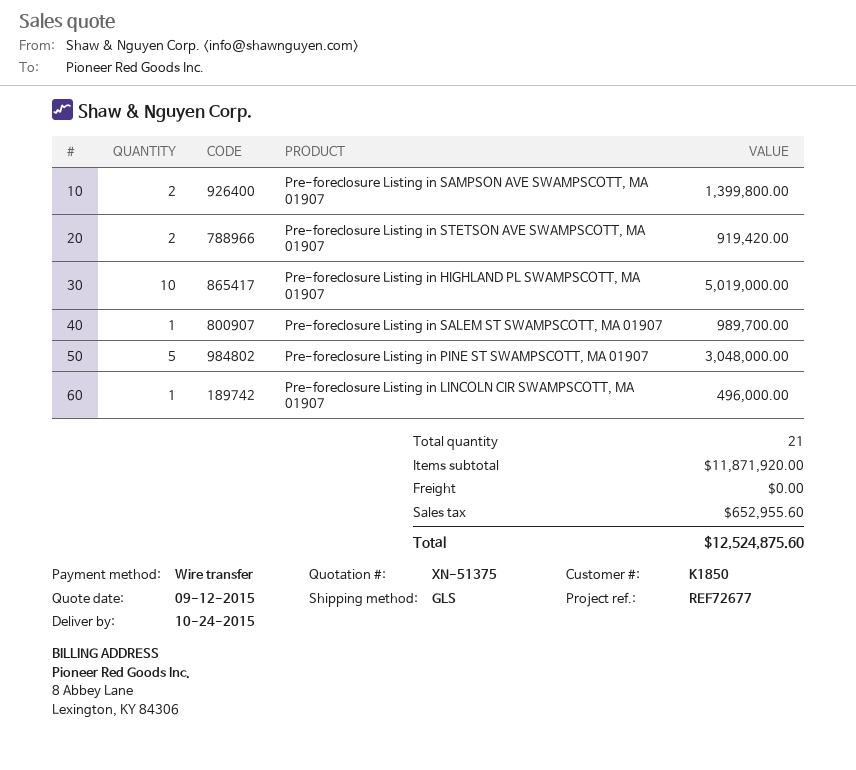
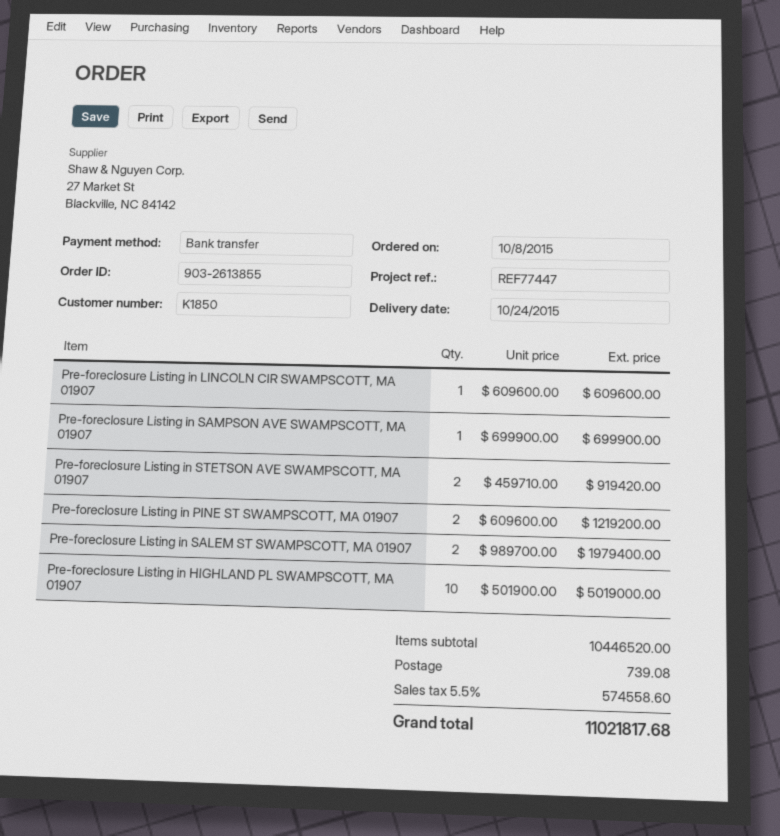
reference: REF72677 -> REF77447
Pre-foreclosure Listing in SAMPSON AVE SWAMPSCOTT, MA 01907: 2 for 1399800.00 -> 1 for 699900.00
Pre-foreclosure Listing in SALEM ST SWAMPSCOTT, MA 01907: 1 for 989700.00 -> 2 for 1979400.00
Pre-foreclosure Listing in PINE ST SWAMPSCOTT, MA 01907: 5 for 3048000.00 -> 2 for 1219200.00
Pre-foreclosure Listing in LINCOLN CIR SWAMPSCOTT, MA 01907: 1 for 496000.00 -> 1 for 609600.00
subtotal: 11871920.00 -> 10446520.00
shipping: 0.00 -> 739.08
tax: 652955.60 -> 574558.60
total: 12524875.60 -> 11021817.68

